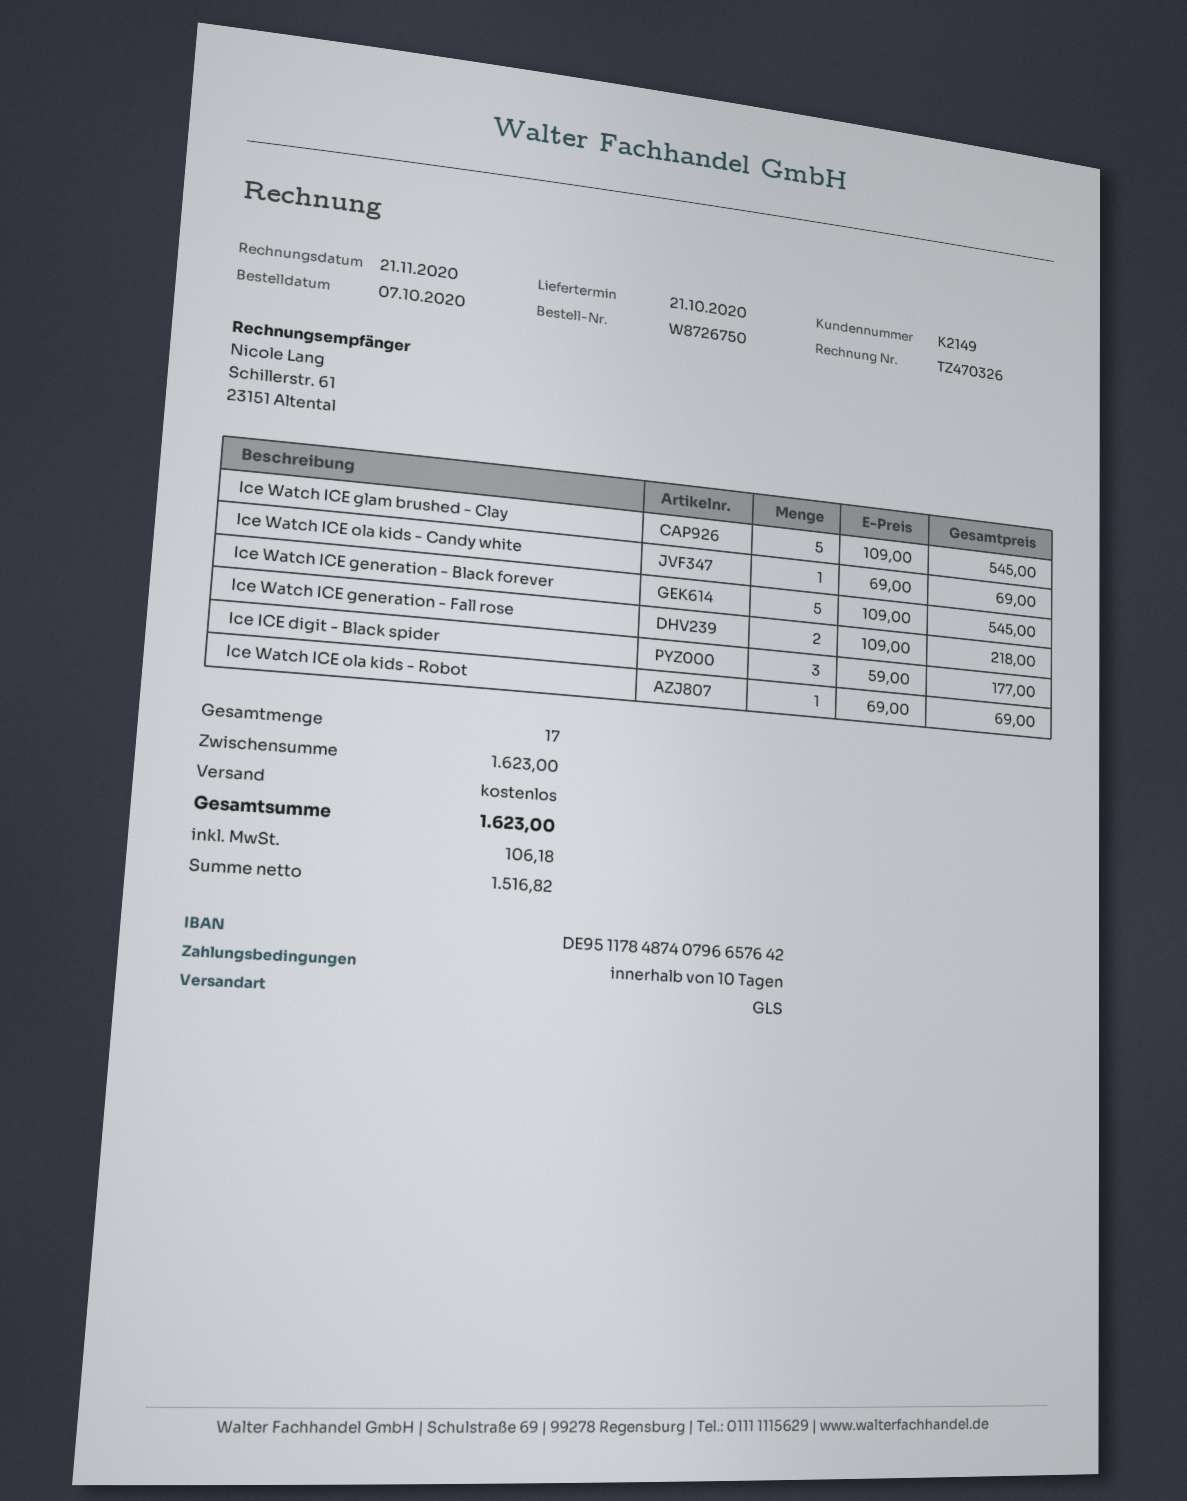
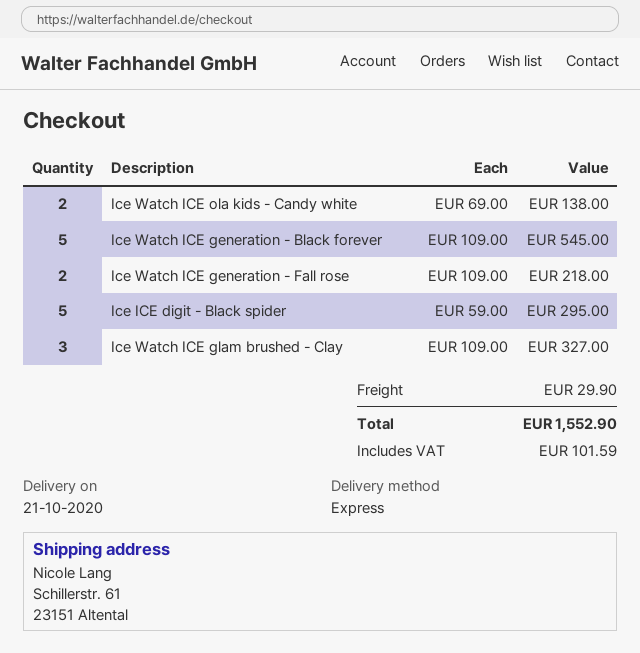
shipping method: GLS -> express
Ice Watch ICE glam brushed - Clay: 5 x 109.00 = 545.00 -> 3 x 109.00 = 327.00
Ice Watch ICE ola kids - Candy white: 1 x 69.00 = 69.00 -> 2 x 69.00 = 138.00
Ice ICE digit - Black spider: 3 x 59.00 = 177.00 -> 5 x 59.00 = 295.00
Ice Watch ICE ola kids - Robot: 1 x 69.00 = 69.00 -> none
shipping: 0.00 -> 29.90
tax: 106.18 -> 101.59
total: 1623.00 -> 1552.90

